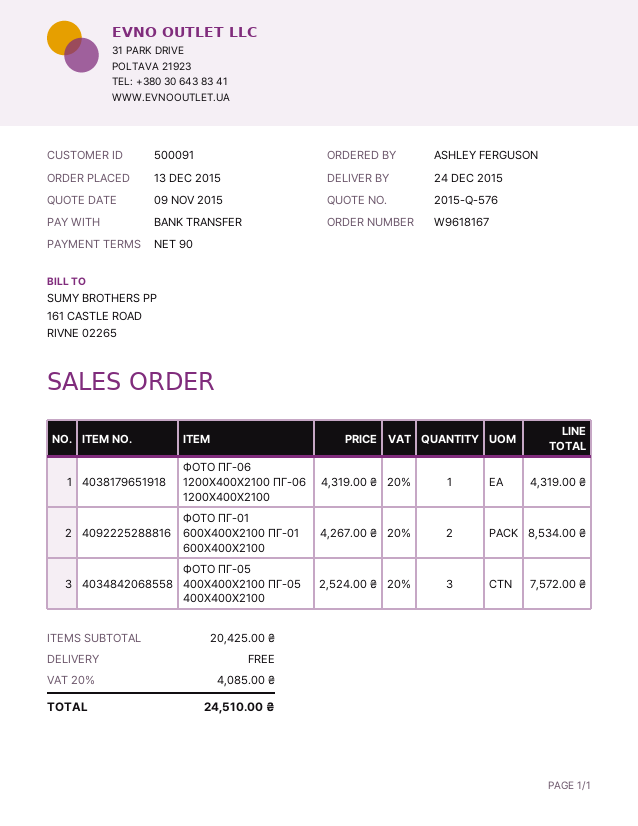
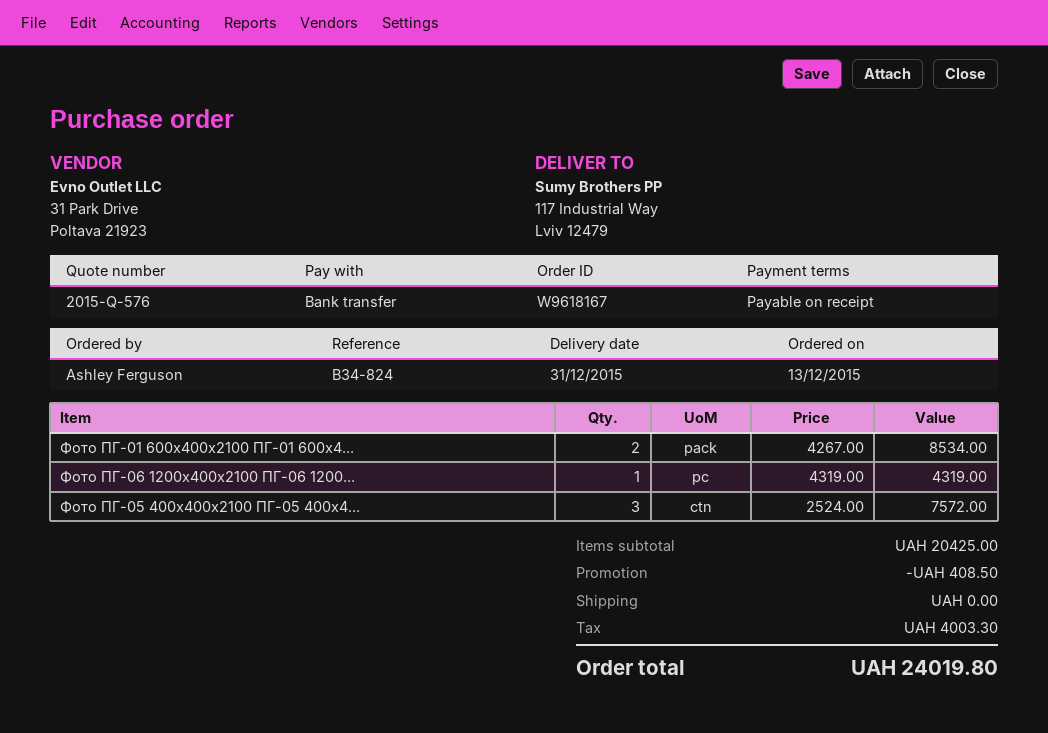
delivery date: 2015-12-24 -> 2015-12-31
payment terms: 90 days -> on receipt
discount: none -> 408.50
tax: 4085.00 -> 4003.30
total: 24510.00 -> 24019.80

